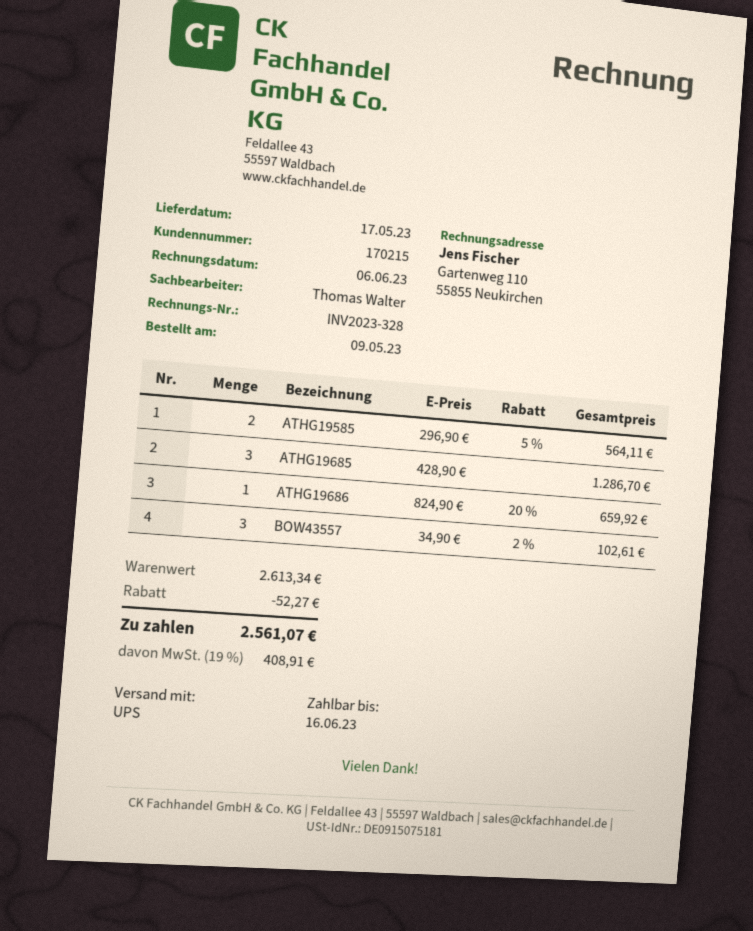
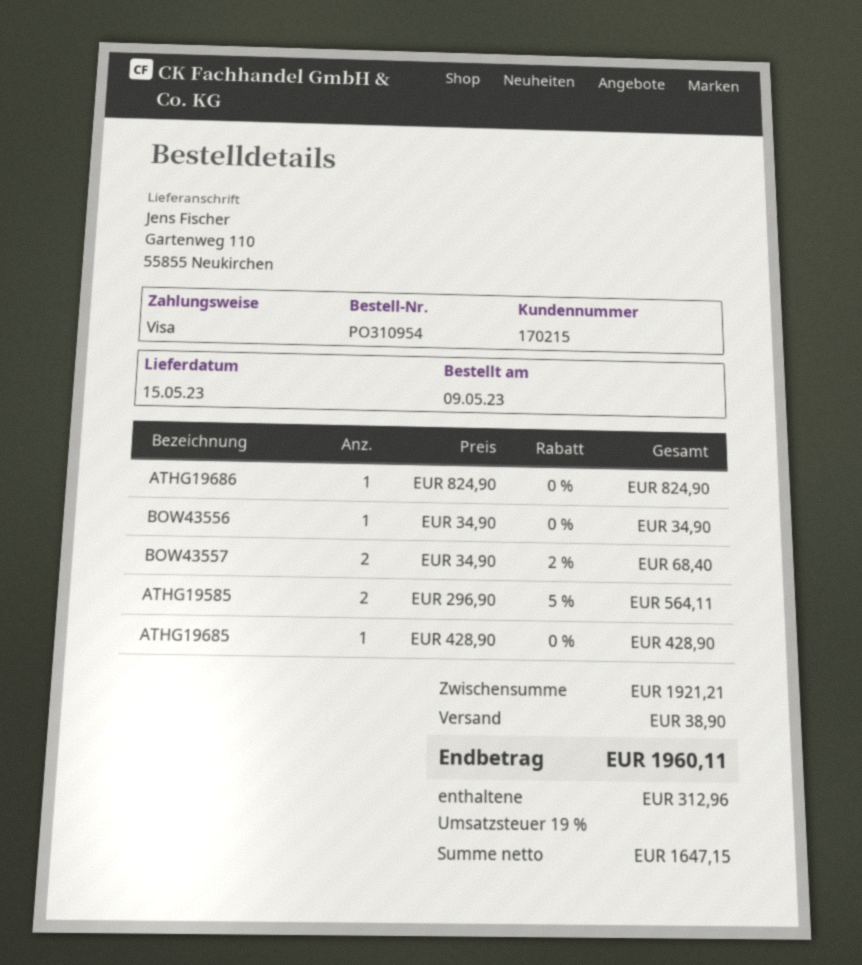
delivery date: 2023-05-17 -> 2023-05-15
ATHG19685: 3 x 428.90 = 1286.70 -> 1 x 428.90 = 428.90
ATHG19686: 1 x 824.90 - 20% = 659.92 -> 1 x 824.90 = 824.90
BOW43557: 3 x 34.90 - 2% = 102.61 -> 2 x 34.90 - 2% = 68.40
BOW43556: none -> 1 x 34.90 = 34.90
subtotal: 2613.34 -> 1921.21
discount: 52.27 -> none
shipping: none -> 38.90
tax: 19% = 408.91 -> 19% = 312.96
total: 2561.07 -> 1960.11

